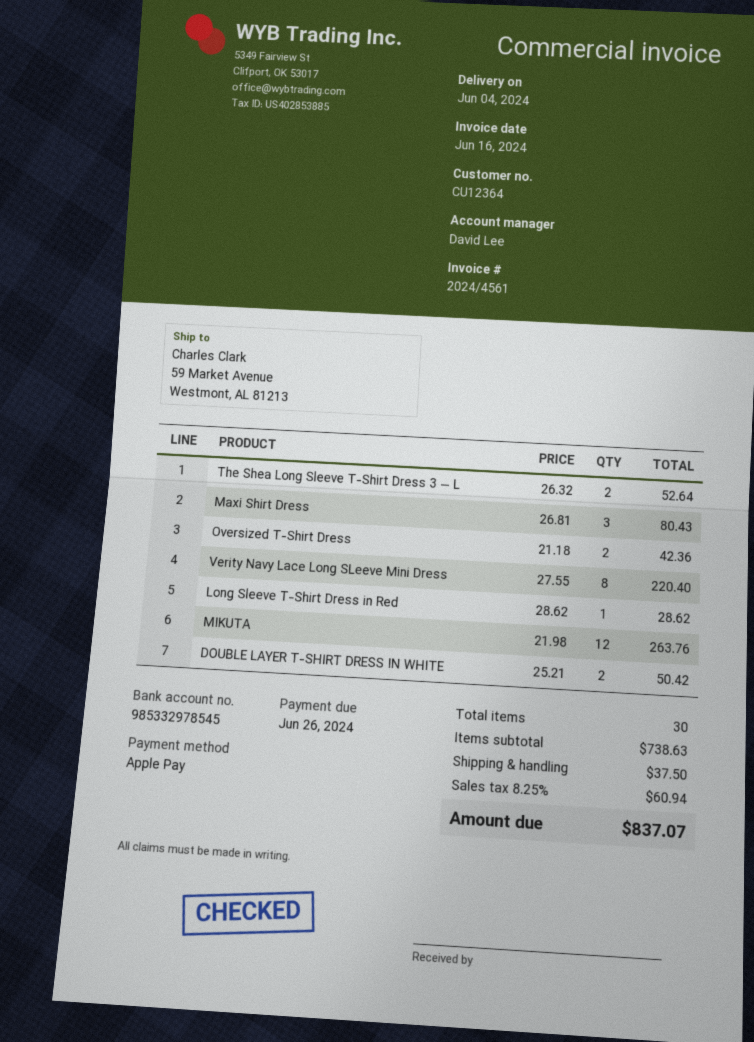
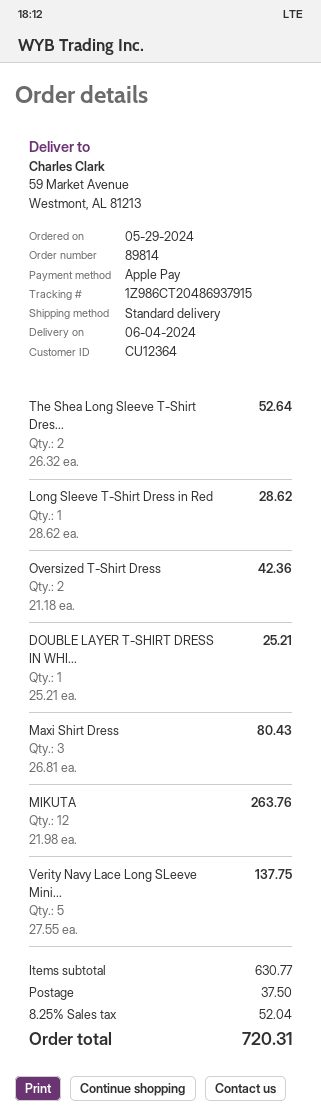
Verity Navy Lace Long SLeeve Mini Dress: 8 x 27.55 = 220.40 -> 5 x 27.55 = 137.75
DOUBLE LAYER T-SHIRT DRESS IN WHITE: 2 x 25.21 = 50.42 -> 1 x 25.21 = 25.21
subtotal: 738.63 -> 630.77
tax: 8.25% = 60.94 -> 8.25% = 52.04
total: 837.07 -> 720.31

